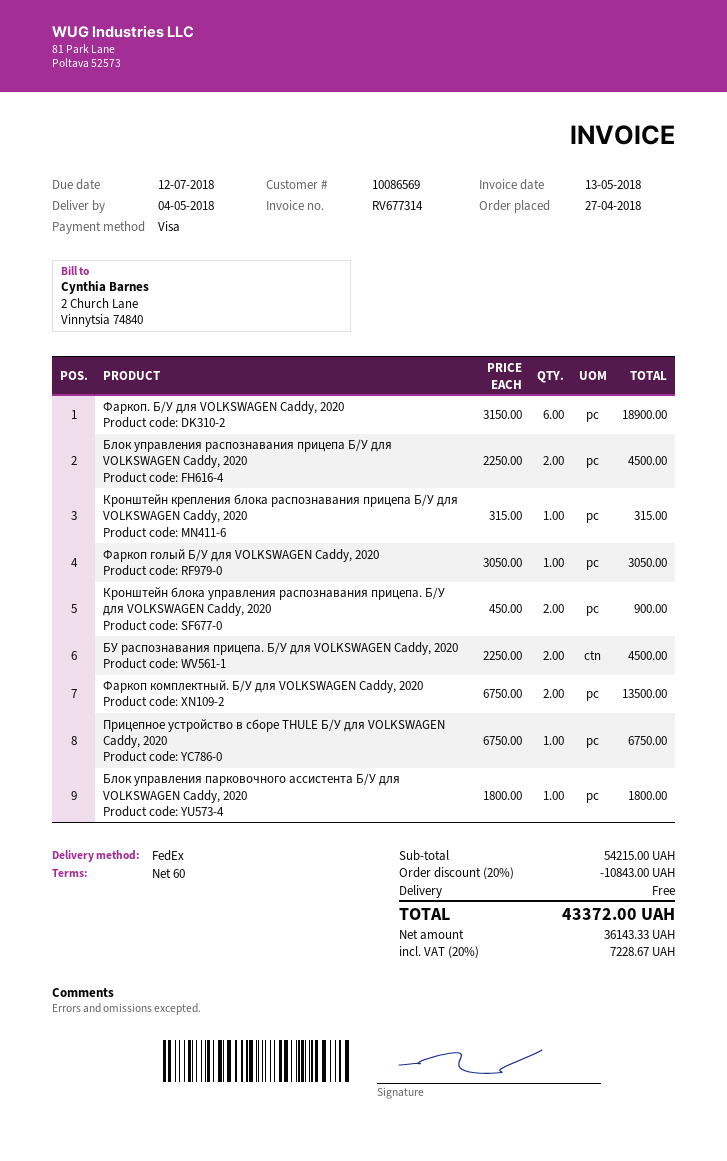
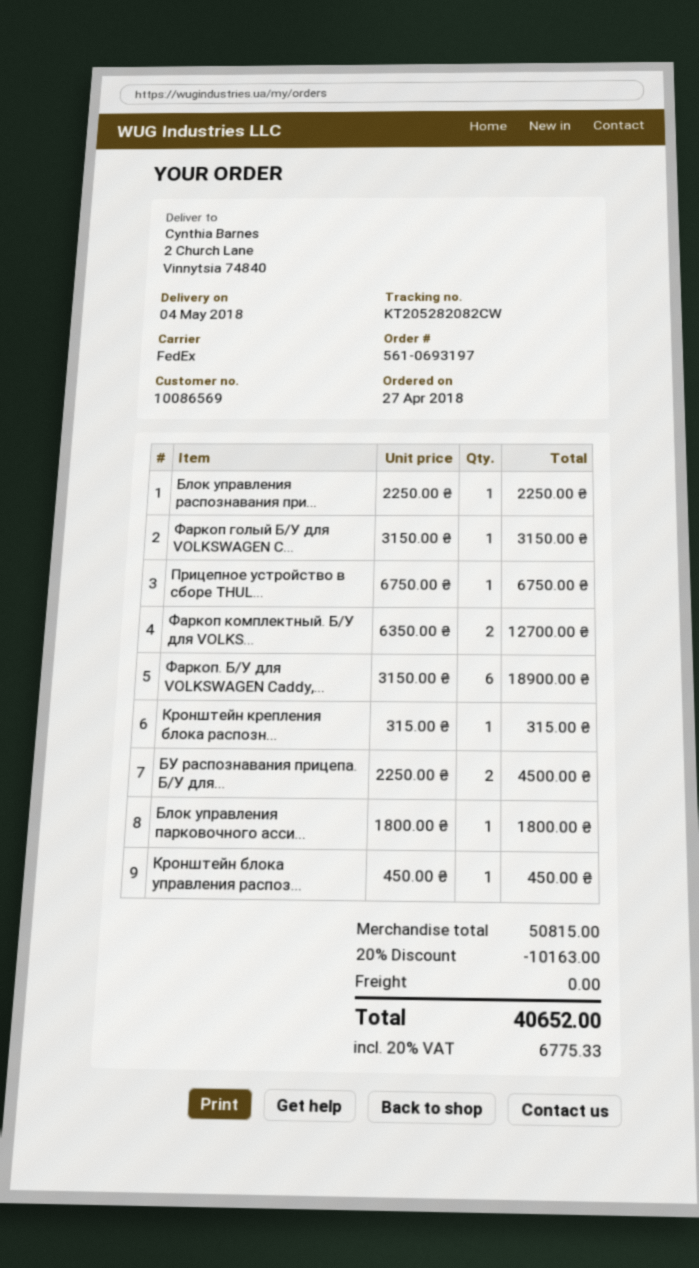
Блок управления распознавания прицепа Б/У для VOLKSWAGEN Caddy, 2020: 2 x 2250.00 = 4500.00 -> 1 x 2250.00 = 2250.00
Фаркоп голый Б/У для VOLKSWAGEN Caddy, 2020: 1 x 3050.00 = 3050.00 -> 1 x 3150.00 = 3150.00
Кронштейн блока управления распознавания прицепа. Б/У для VOLKSWAGEN Caddy, 2020: 2 x 450.00 = 900.00 -> 1 x 450.00 = 450.00
Фаркоп комплектный. Б/У для VOLKSWAGEN Caddy, 2020: 2 x 6750.00 = 13500.00 -> 2 x 6350.00 = 12700.00
subtotal: 54215.00 -> 50815.00
discount: 20% = 10843.00 -> 20% = 10163.00
tax: 20% = 7228.67 -> 20% = 6775.33
total: 43372.00 -> 40652.00

